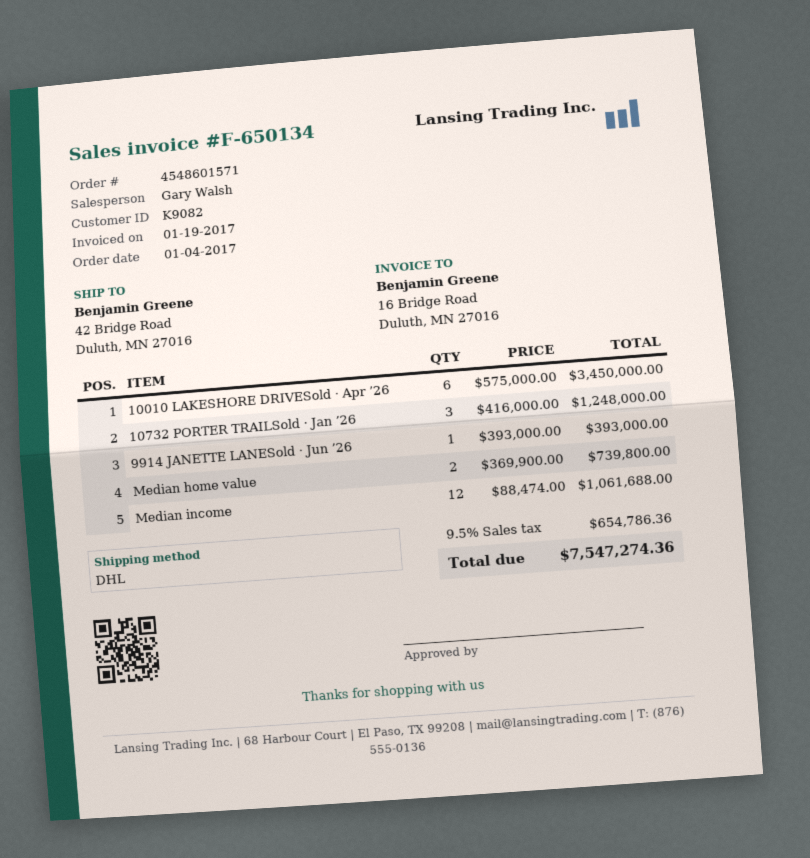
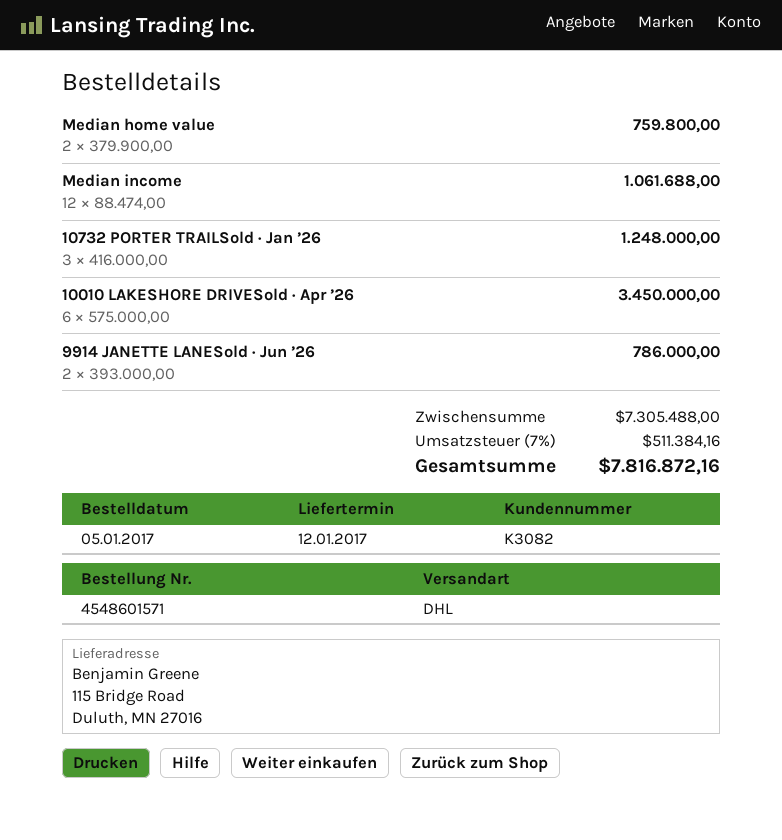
order date: 2017-01-04 -> 2017-01-05
customer number: K9082 -> K3082
ship to: 42 Bridge Road, Duluth, MN 27016 -> 115 Bridge Road, Duluth, MN 27016
9914 JANETTE LANESold · Jun ’26: 1 x 393000.00 = 393000.00 -> 2 x 393000.00 = 786000.00
Median home value: 2 x 369900.00 = 739800.00 -> 2 x 379900.00 = 759800.00
tax: 9.5% = 654786.36 -> 7% = 511384.16
total: 7547274.36 -> 7816872.16

